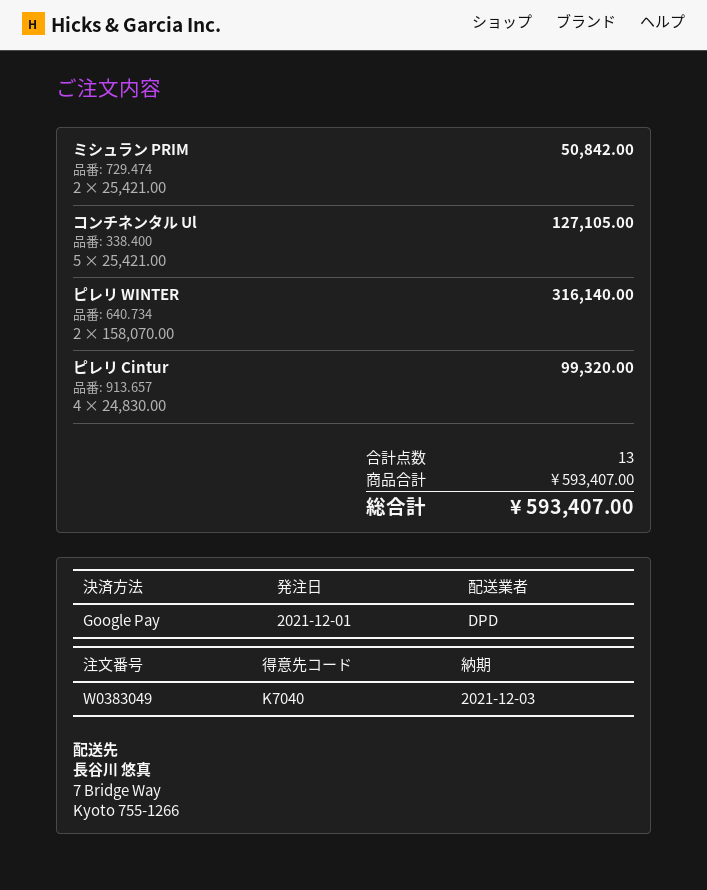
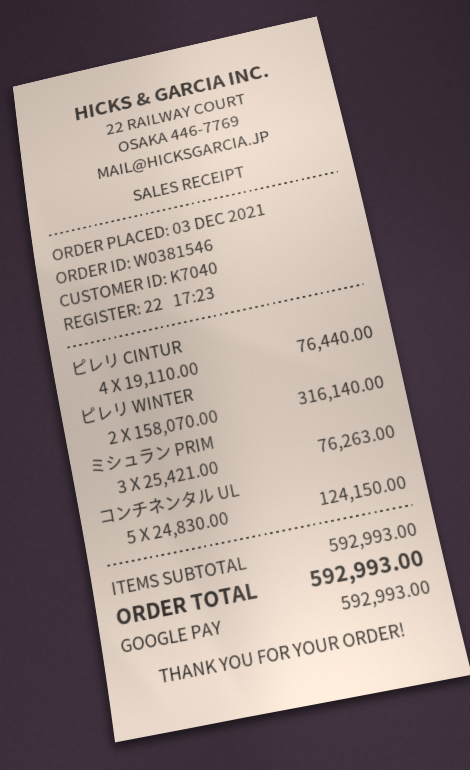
order number: W0383049 -> W0381546
order date: 2021-12-01 -> 2021-12-03
ミシュラン PRIM: 2 x 25421.00 = 50842.00 -> 3 x 25421.00 = 76263.00
コンチネンタル Ul: 5 x 25421.00 = 127105.00 -> 5 x 24830.00 = 124150.00
ピレリ Cintur: 4 x 24830.00 = 99320.00 -> 4 x 19110.00 = 76440.00
subtotal: 593407.00 -> 592993.00
total: 593407.00 -> 592993.00

